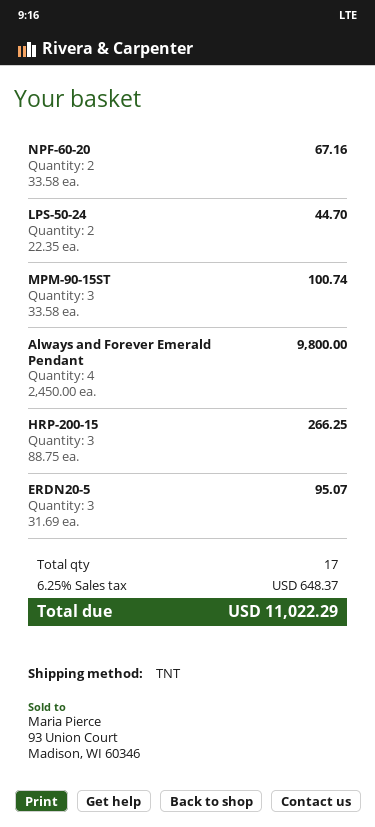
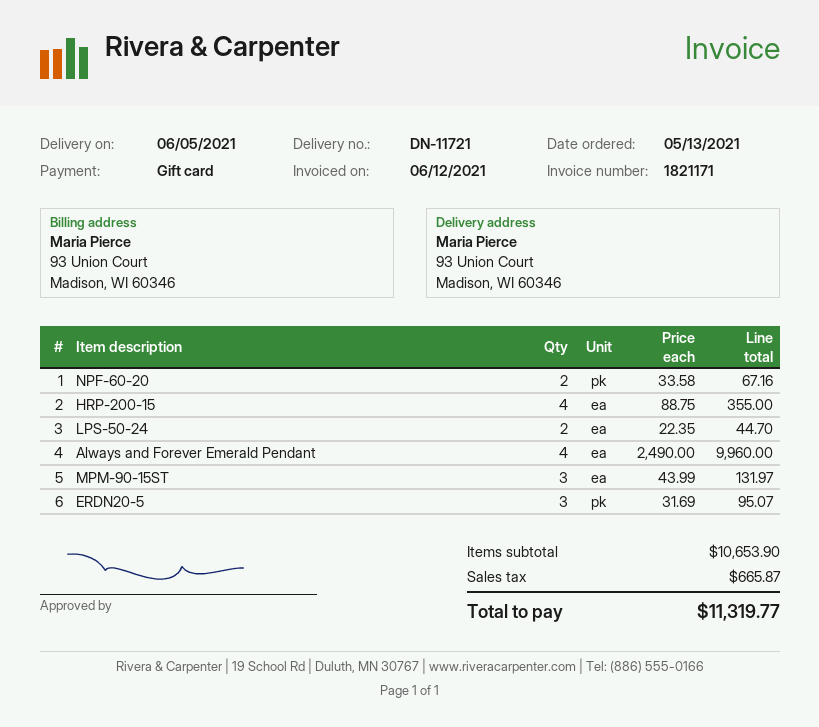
MPM-90-15ST: 3 x 33.58 = 100.74 -> 3 x 43.99 = 131.97
Always and Forever Emerald Pendant: 4 x 2450.00 = 9800.00 -> 4 x 2490.00 = 9960.00
HRP-200-15: 3 x 88.75 = 266.25 -> 4 x 88.75 = 355.00
tax: 648.37 -> 665.87
total: 11022.29 -> 11319.77

